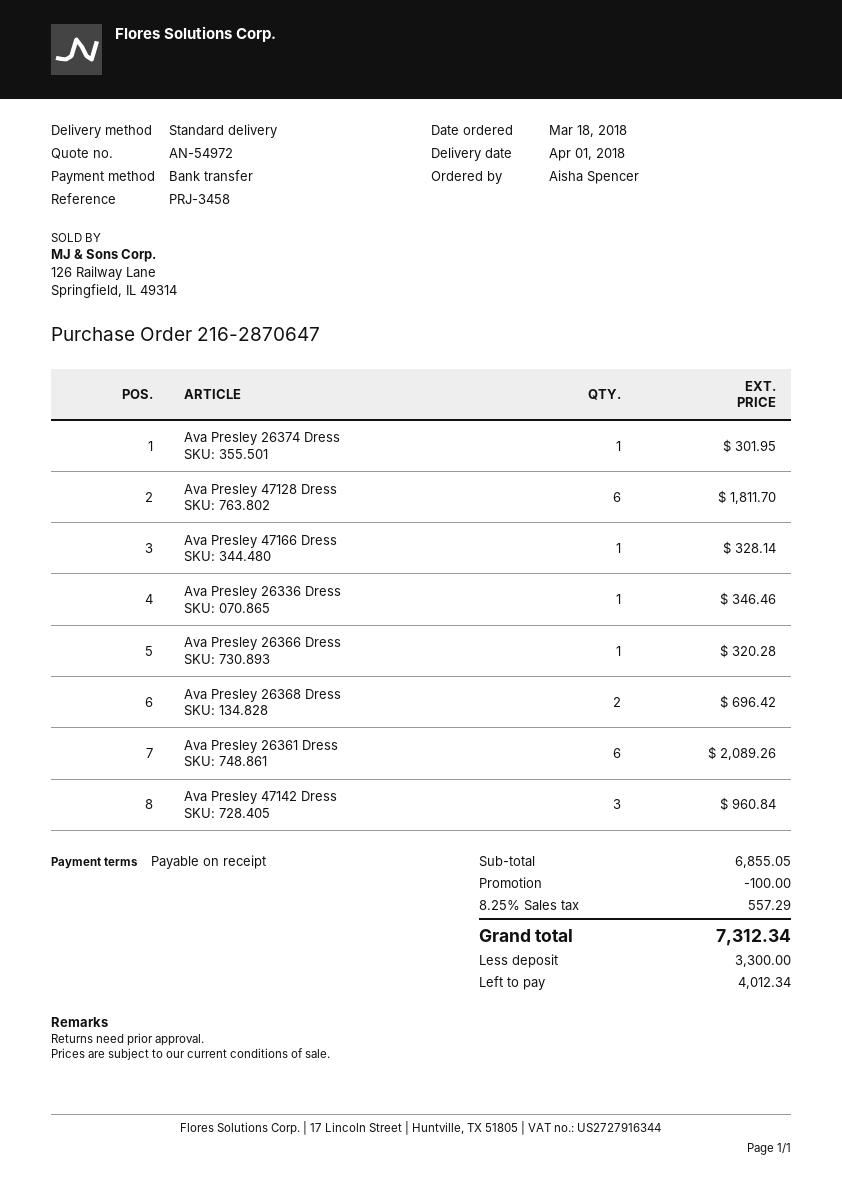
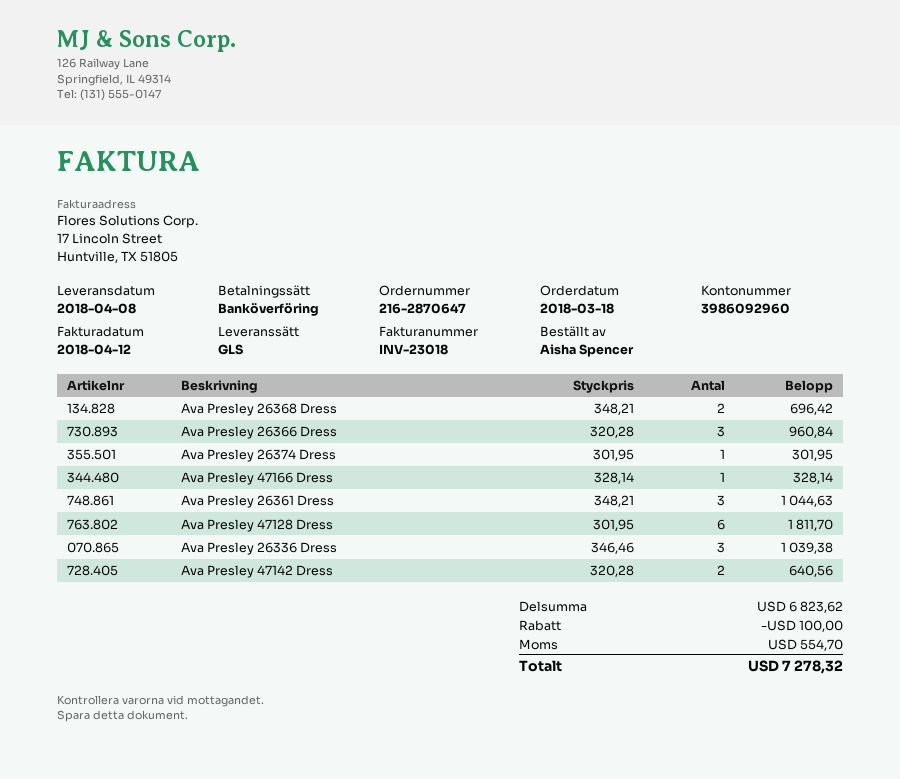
delivery date: 2018-04-01 -> 2018-04-08
shipping method: standard -> GLS
Ava Presley 26336 Dress: 1 for 346.46 -> 3 for 1039.38
Ava Presley 26366 Dress: 1 for 320.28 -> 3 for 960.84
Ava Presley 26361 Dress: 6 for 2089.26 -> 3 for 1044.63
Ava Presley 47142 Dress: 3 for 960.84 -> 2 for 640.56
subtotal: 6855.05 -> 6823.62
tax: 557.29 -> 554.70
total: 7312.34 -> 7278.32

